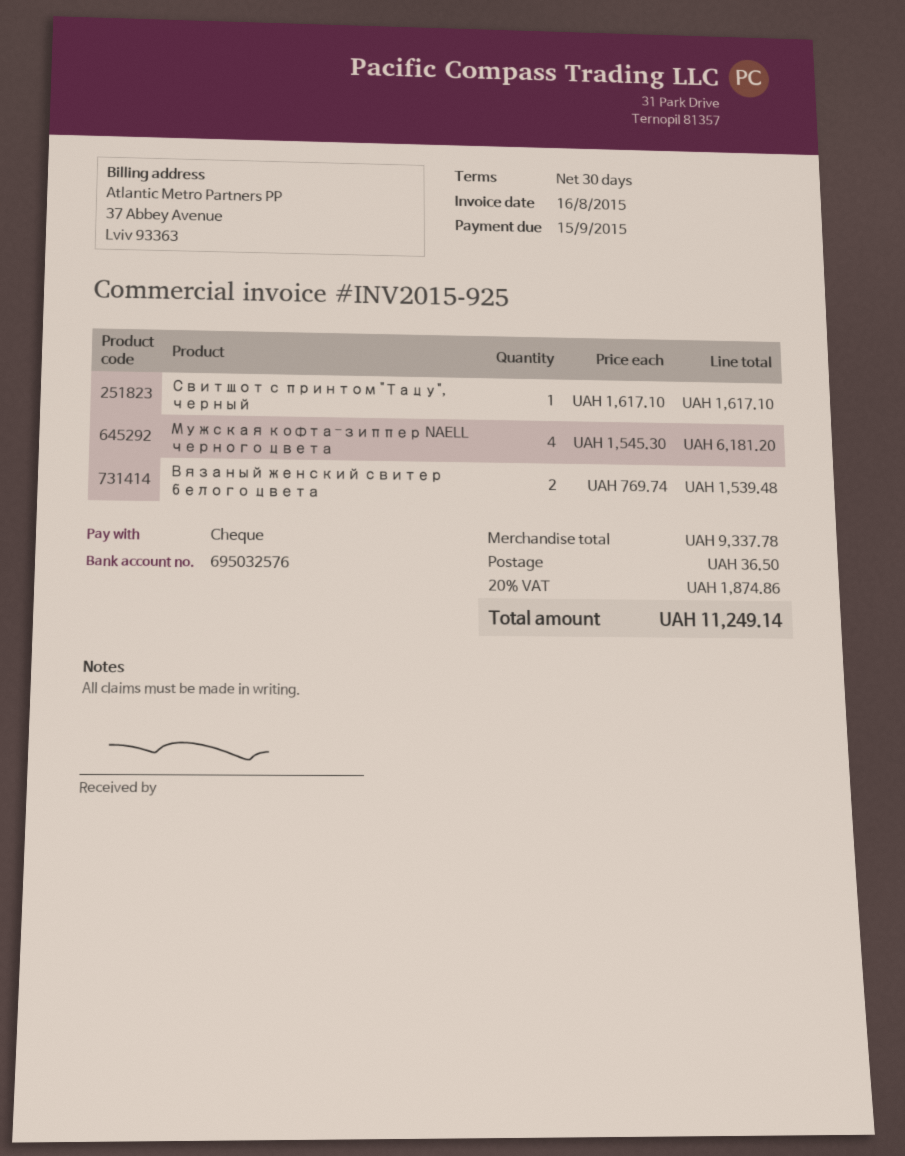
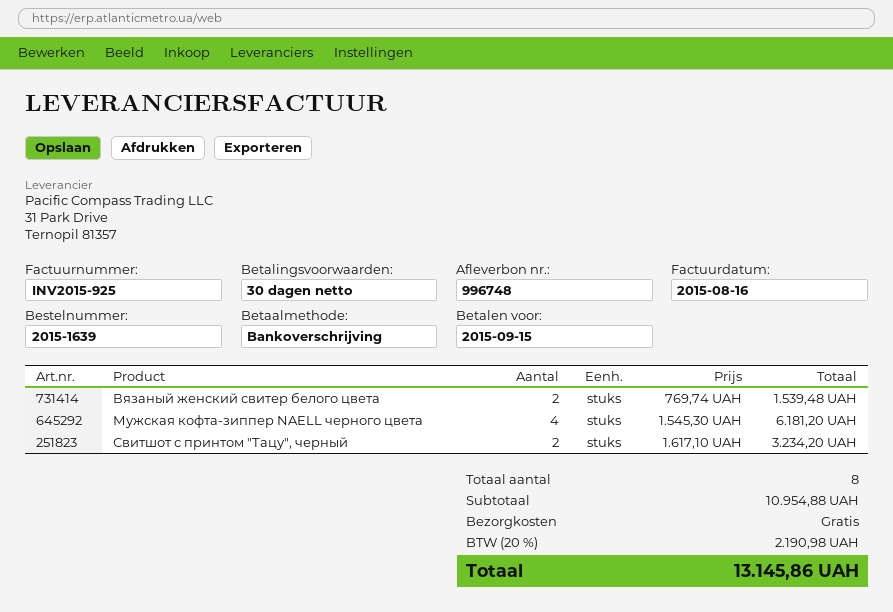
payment method: cheque -> bank transfer
Свитшот с принтом "Тацу", черный: 1 x 1617.10 = 1617.10 -> 2 x 1617.10 = 3234.20
subtotal: 9337.78 -> 10954.88
shipping: 36.50 -> 0.00
tax: 20% = 1874.86 -> 20% = 2190.98
total: 11249.14 -> 13145.86

